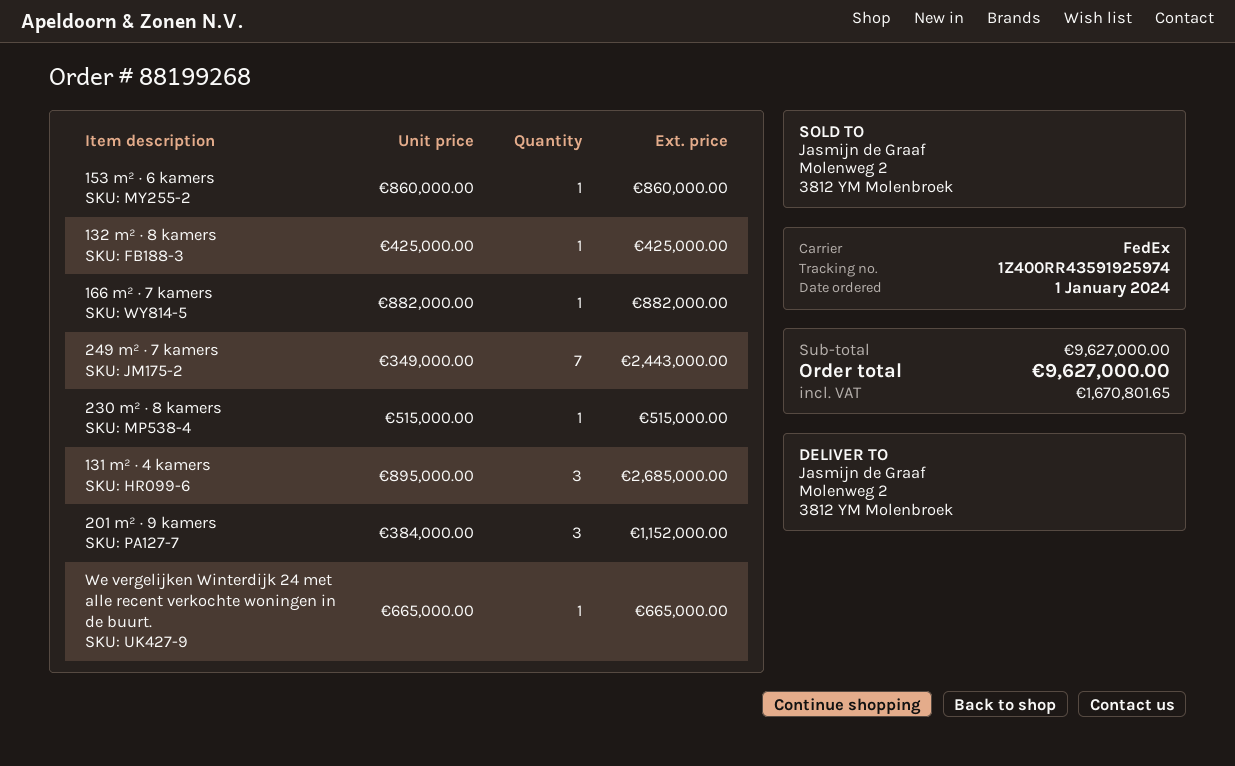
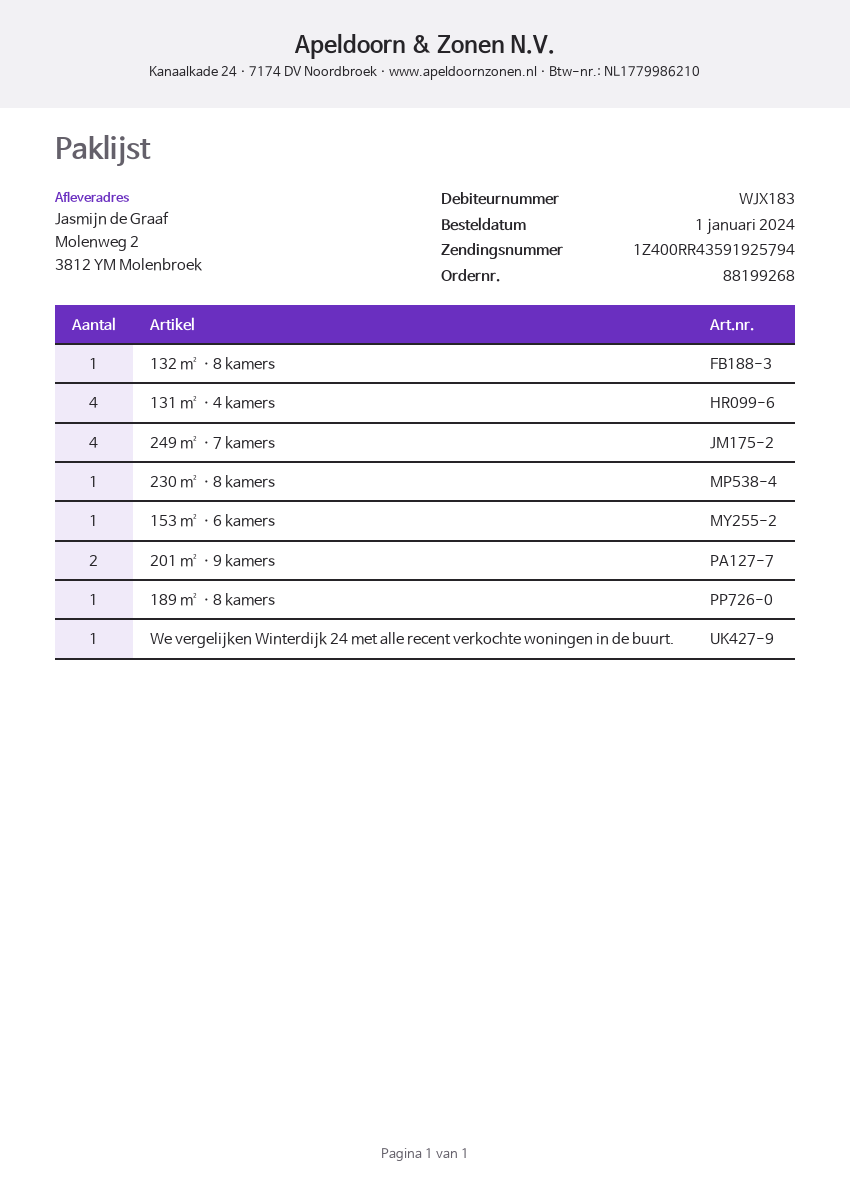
tracking number: 1Z400RR43591925974 -> 1Z400RR43591925794
166 m² · 7 kamers: 1 -> none
249 m² · 7 kamers: 7 -> 4
131 m² · 4 kamers: 3 -> 4
201 m² · 9 kamers: 3 -> 2
189 m² · 8 kamers: none -> 1

